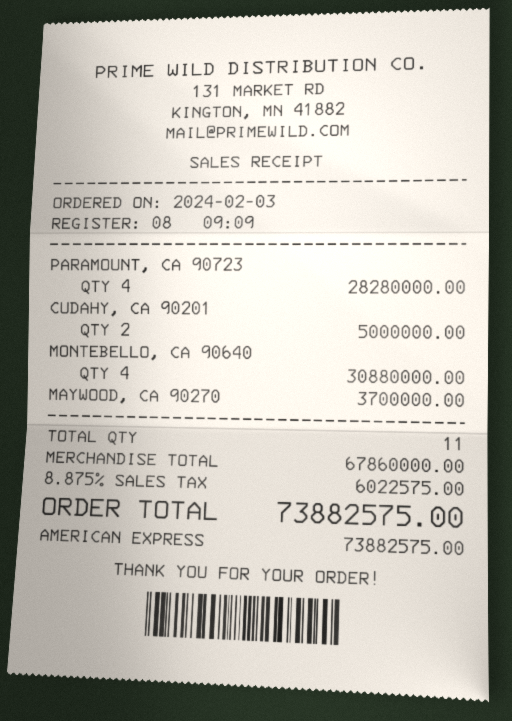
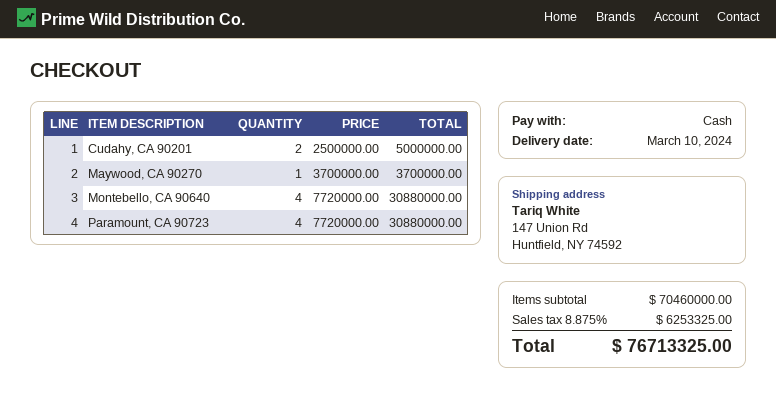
payment method: American Express -> cash
PARAMOUNT, CA 90723: 4 for 28280000.00 -> 4 for 30880000.00
subtotal: 67860000.00 -> 70460000.00
tax: 8.875% = 6022575.00 -> 8.875% = 6253325.00
total: 73882575.00 -> 76713325.00

